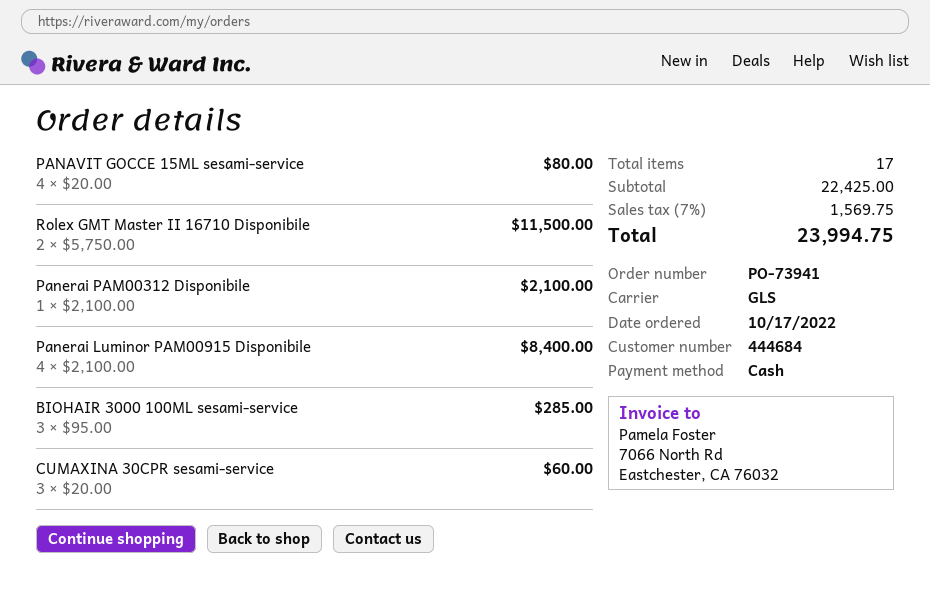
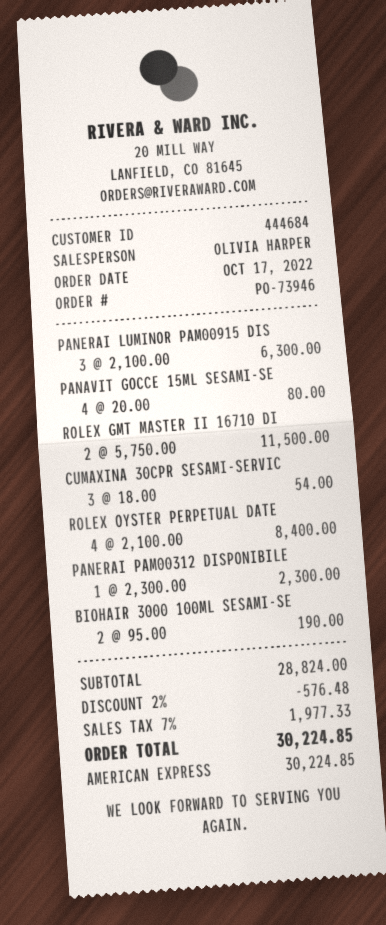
order number: PO-73941 -> PO-73946
payment method: cash -> American Express
Panerai PAM00312 Disponibile: 1 x 2100.00 = 2100.00 -> 1 x 2300.00 = 2300.00
Panerai Luminor PAM00915 Disponibile: 4 x 2100.00 = 8400.00 -> 3 x 2100.00 = 6300.00
BIOHAIR 3000 100ML sesami-service: 3 x 95.00 = 285.00 -> 2 x 95.00 = 190.00
CUMAXINA 30CPR sesami-service: 3 x 20.00 = 60.00 -> 3 x 18.00 = 54.00
ROLEX OYSTER PERPETUAL DATE: none -> 4 x 2100.00 = 8400.00
subtotal: 22425.00 -> 28824.00
discount: none -> 2% = 576.48
tax: 7% = 1569.75 -> 7% = 1977.33
total: 23994.75 -> 30224.85

